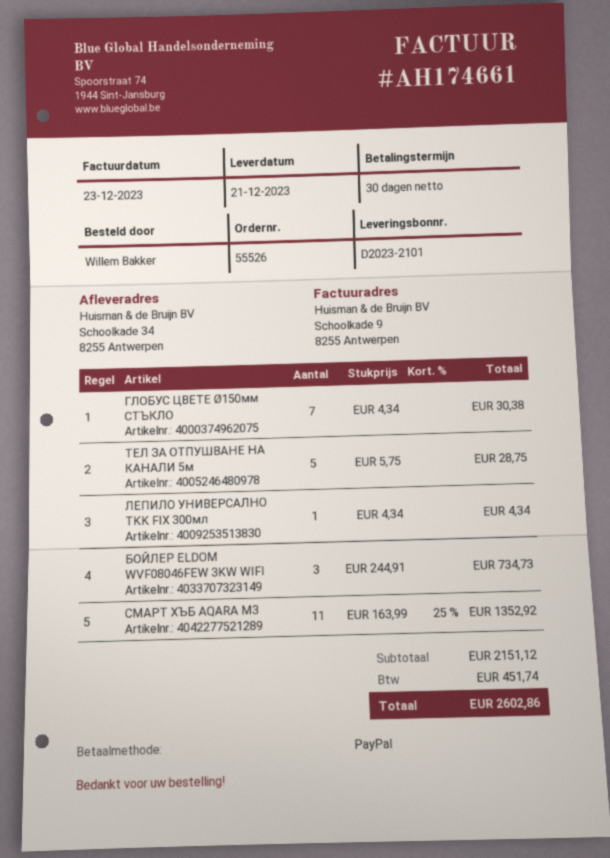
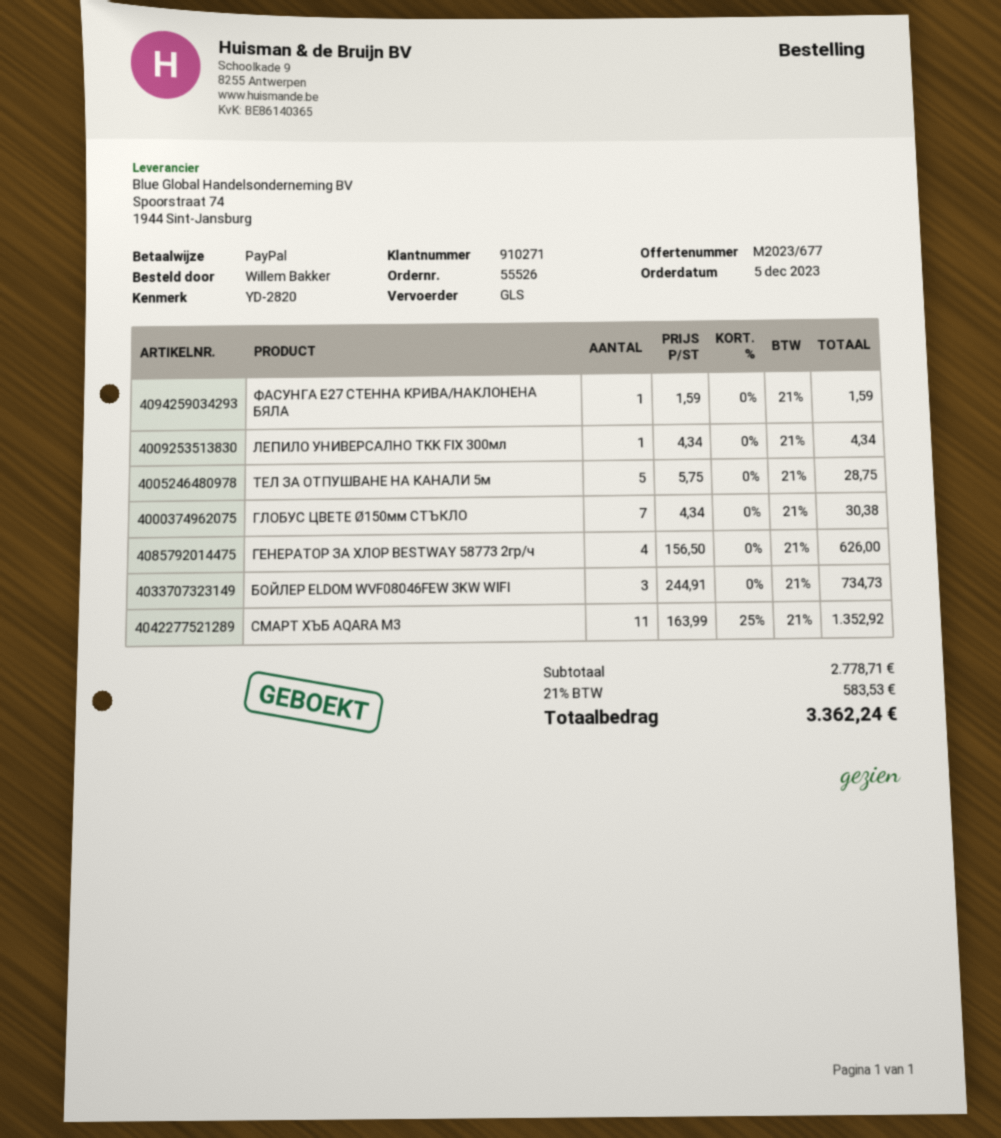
ФАСУНГА E27 СТЕННА КРИВА/НАКЛОНЕНА БЯЛА: none -> 1 x 1.59 = 1.59
ГЕНЕРАТОР ЗА ХЛОР BESTWAY 58773 2гр/ч: none -> 4 x 156.50 = 626.00
subtotal: 2151.12 -> 2778.71
tax: 451.74 -> 583.53
total: 2602.86 -> 3362.24

